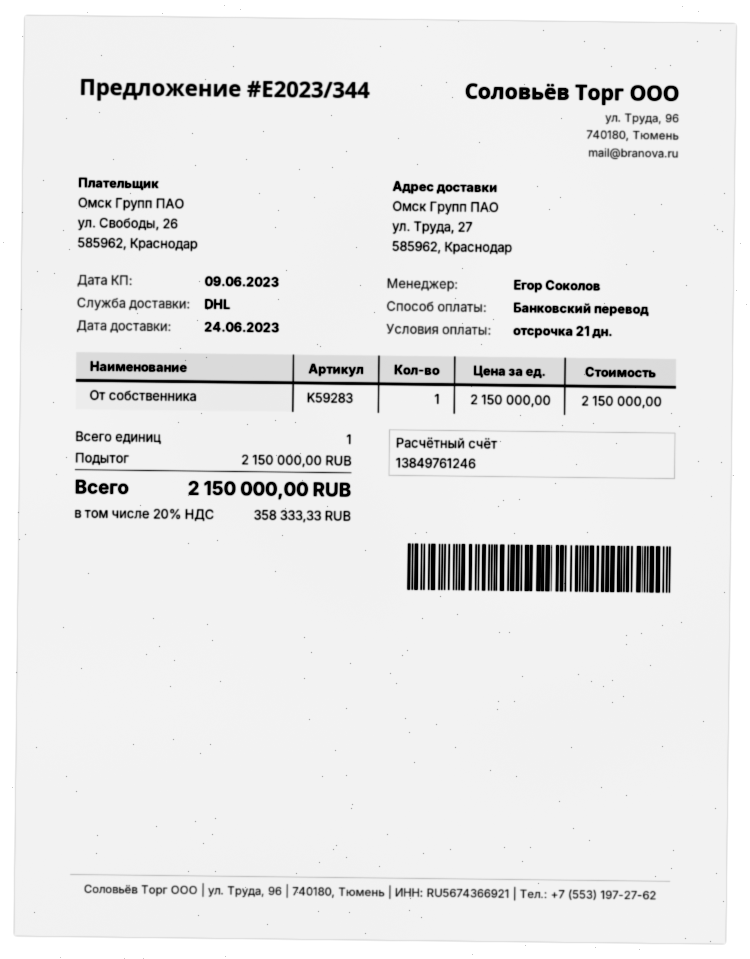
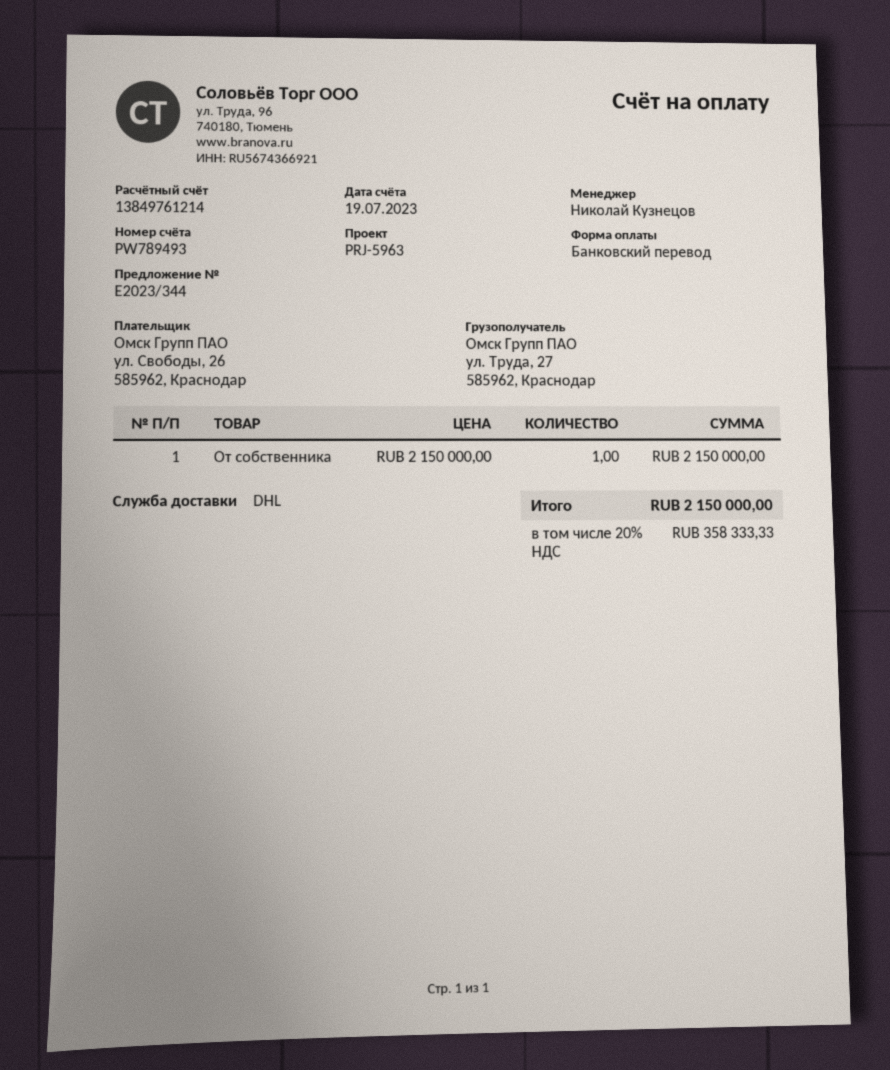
sales rep: Егор Соколов -> Николай Кузнецов
bank account: 13849761246 -> 13849761214

